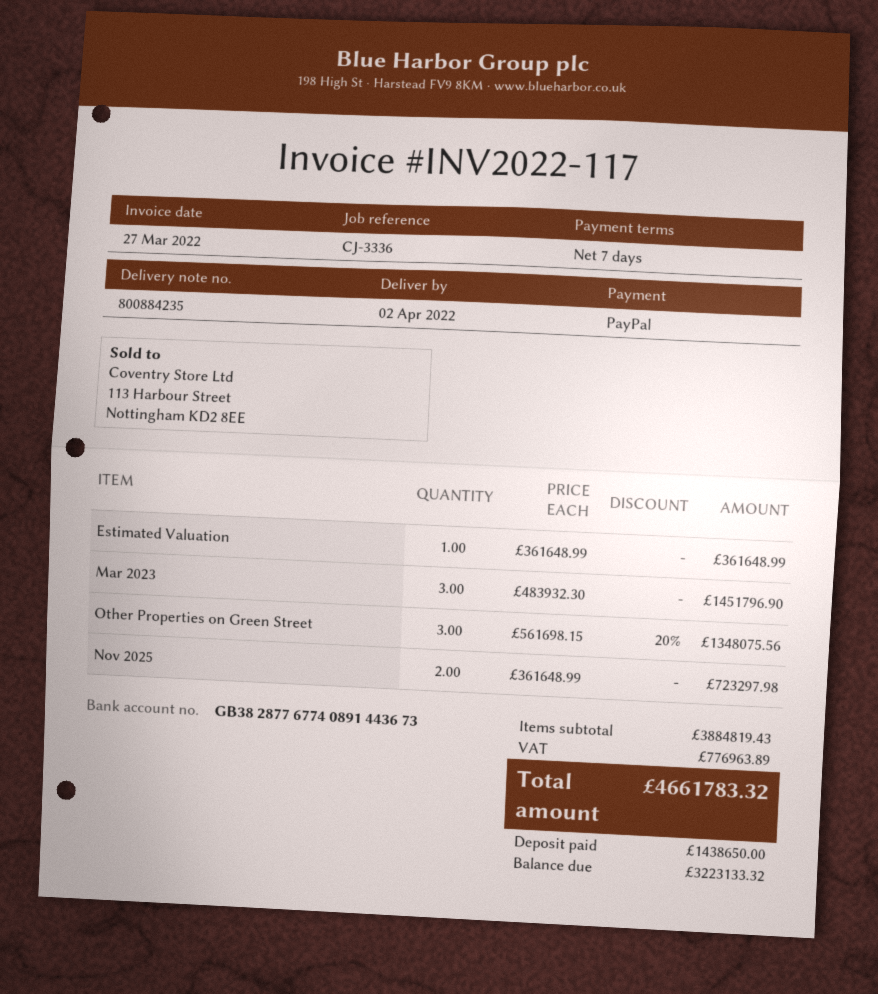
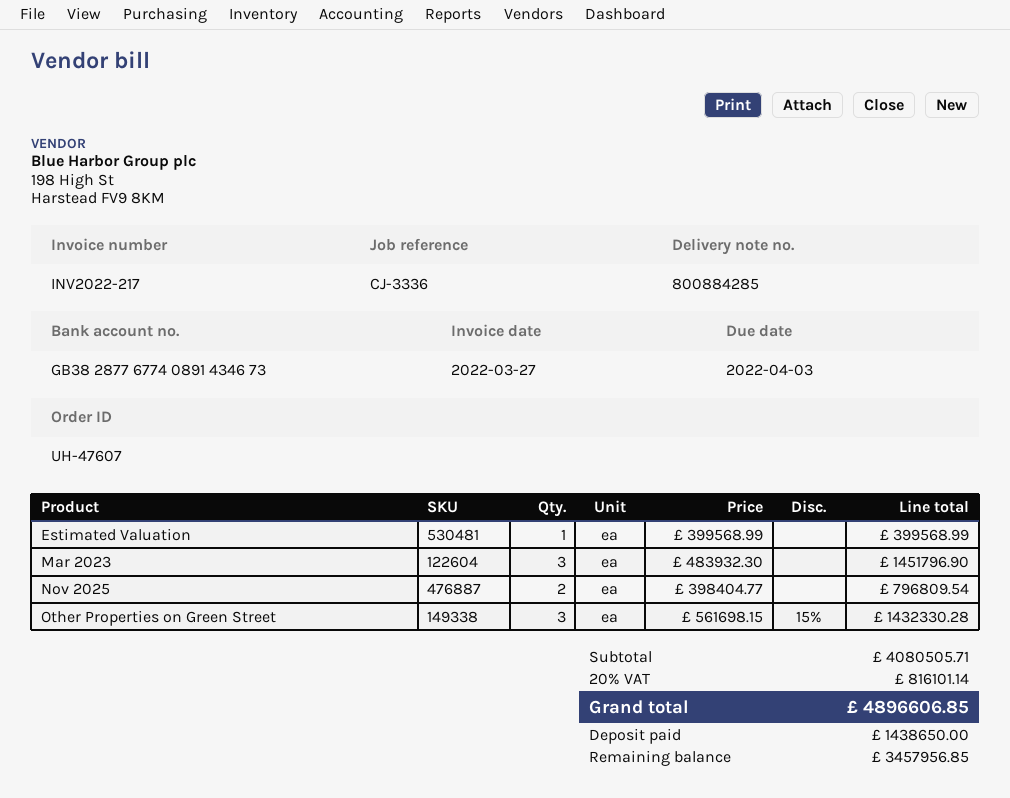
delivery note number: 800884235 -> 800884285
invoice number: INV2022-117 -> INV2022-217
bank account: GB38287767740891443673 -> GB38287767740891434673
Estimated Valuation: 1 x 361648.99 = 361648.99 -> 1 x 399568.99 = 399568.99
Other Properties on Green Street: 3 x 561698.15 - 20% = 1348075.56 -> 3 x 561698.15 - 15% = 1432330.28
Nov 2025: 2 x 361648.99 = 723297.98 -> 2 x 398404.77 = 796809.54
subtotal: 3884819.43 -> 4080505.71
tax: 776963.89 -> 816101.14
total: 4661783.32 -> 4896606.85
balance: 3223133.32 -> 3457956.85

